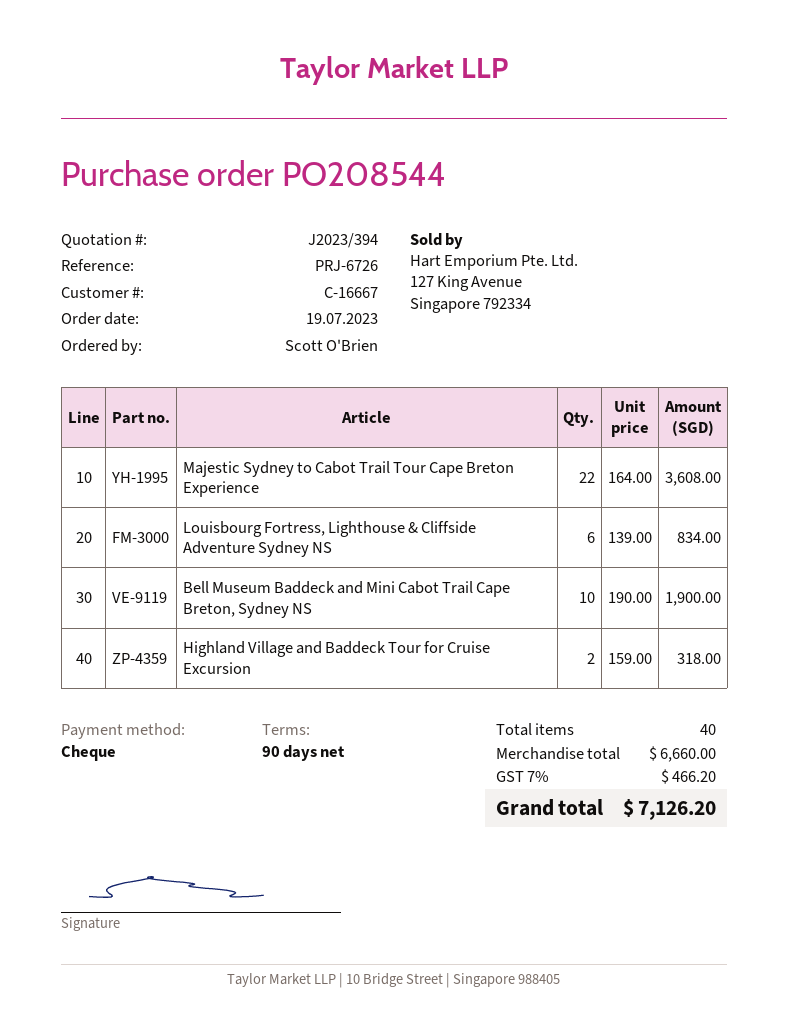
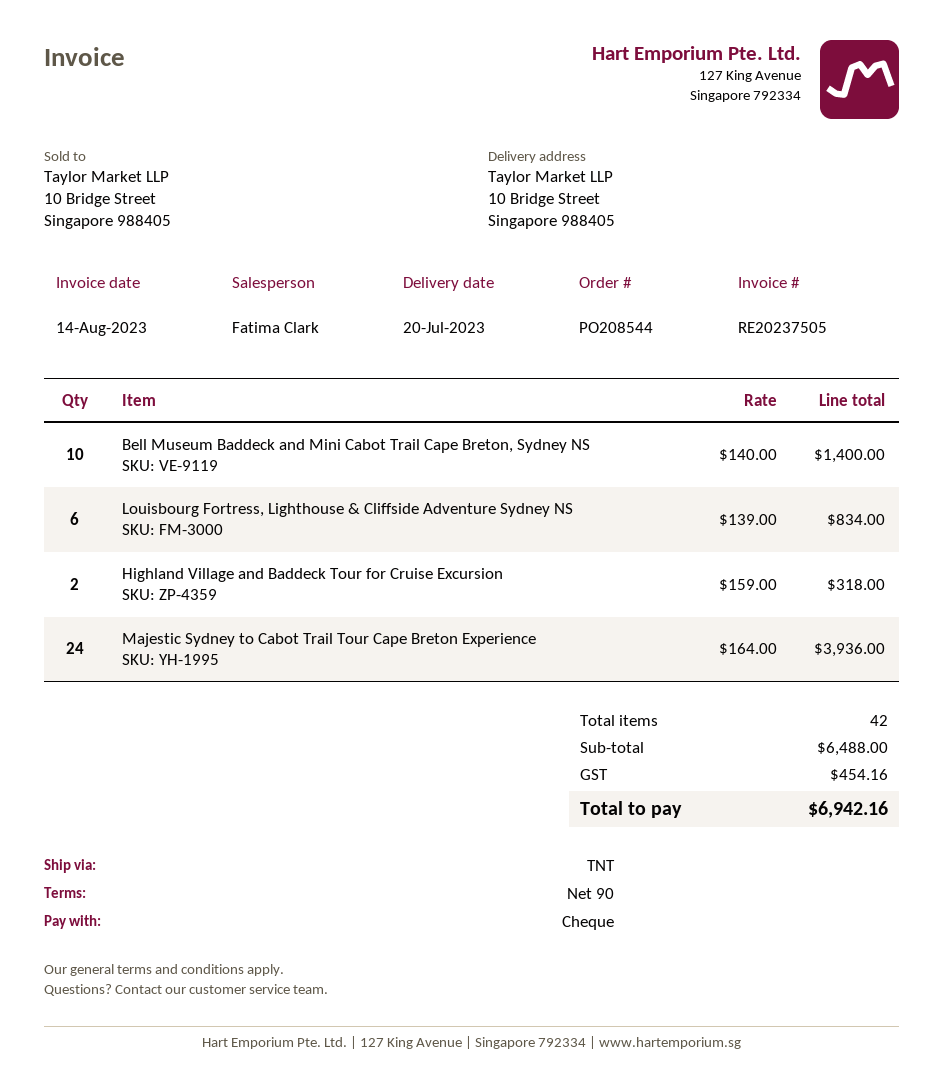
Majestic Sydney to Cabot Trail Tour Cape Breton Experience: 22 x 164.00 = 3608.00 -> 24 x 164.00 = 3936.00
Bell Museum Baddeck and Mini Cabot Trail Cape Breton, Sydney NS: 10 x 190.00 = 1900.00 -> 10 x 140.00 = 1400.00
total quantity: 40 -> 42
subtotal: 6660.00 -> 6488.00
tax: 466.20 -> 454.16
total: 7126.20 -> 6942.16

